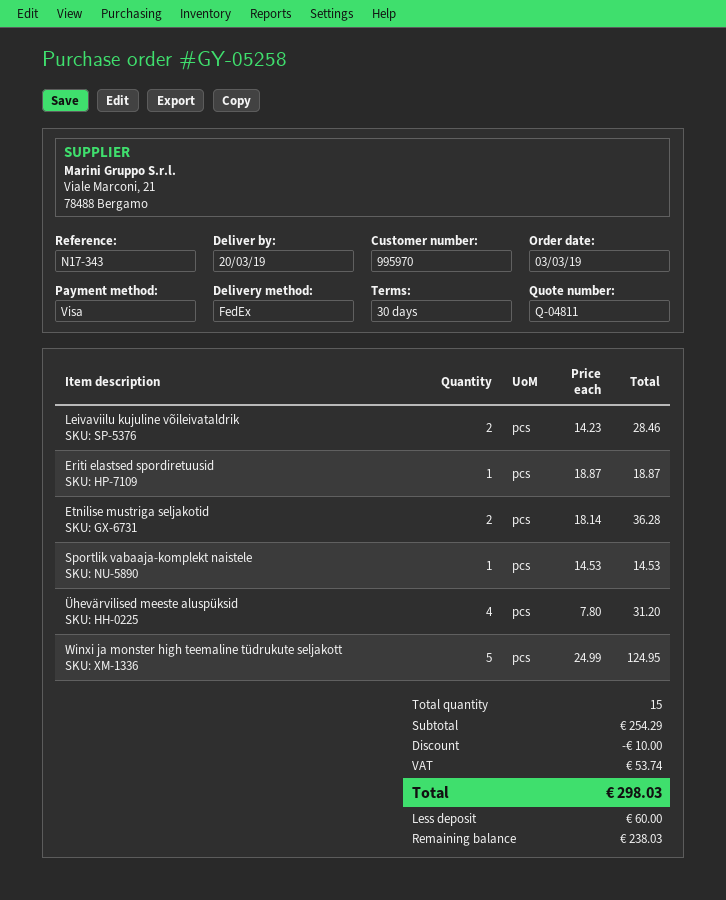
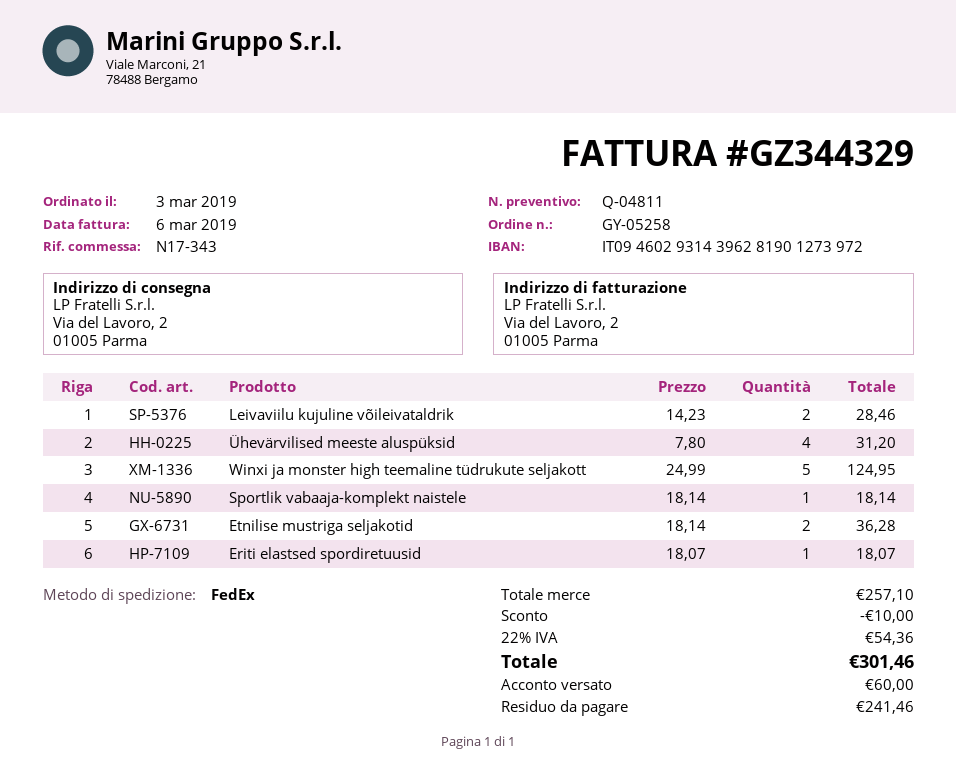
Eriti elastsed spordiretuusid: 1 x 18.87 = 18.87 -> 1 x 18.07 = 18.07
Sportlik vabaaja-komplekt naistele: 1 x 14.53 = 14.53 -> 1 x 18.14 = 18.14
subtotal: 254.29 -> 257.10
tax: 53.74 -> 54.36
total: 298.03 -> 301.46
balance: 238.03 -> 241.46

